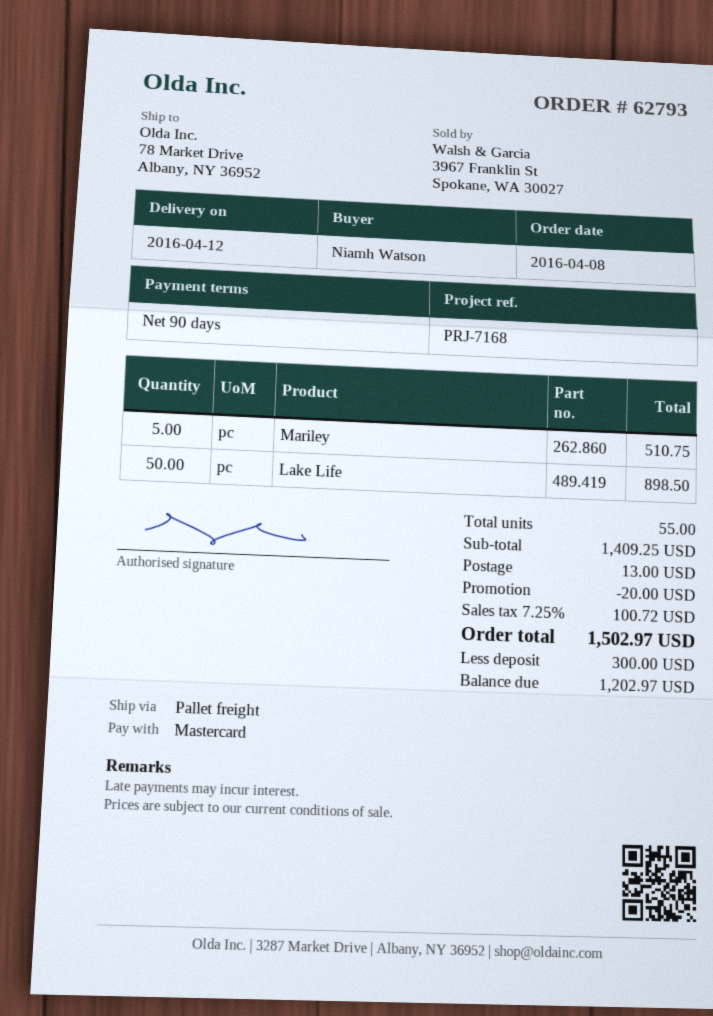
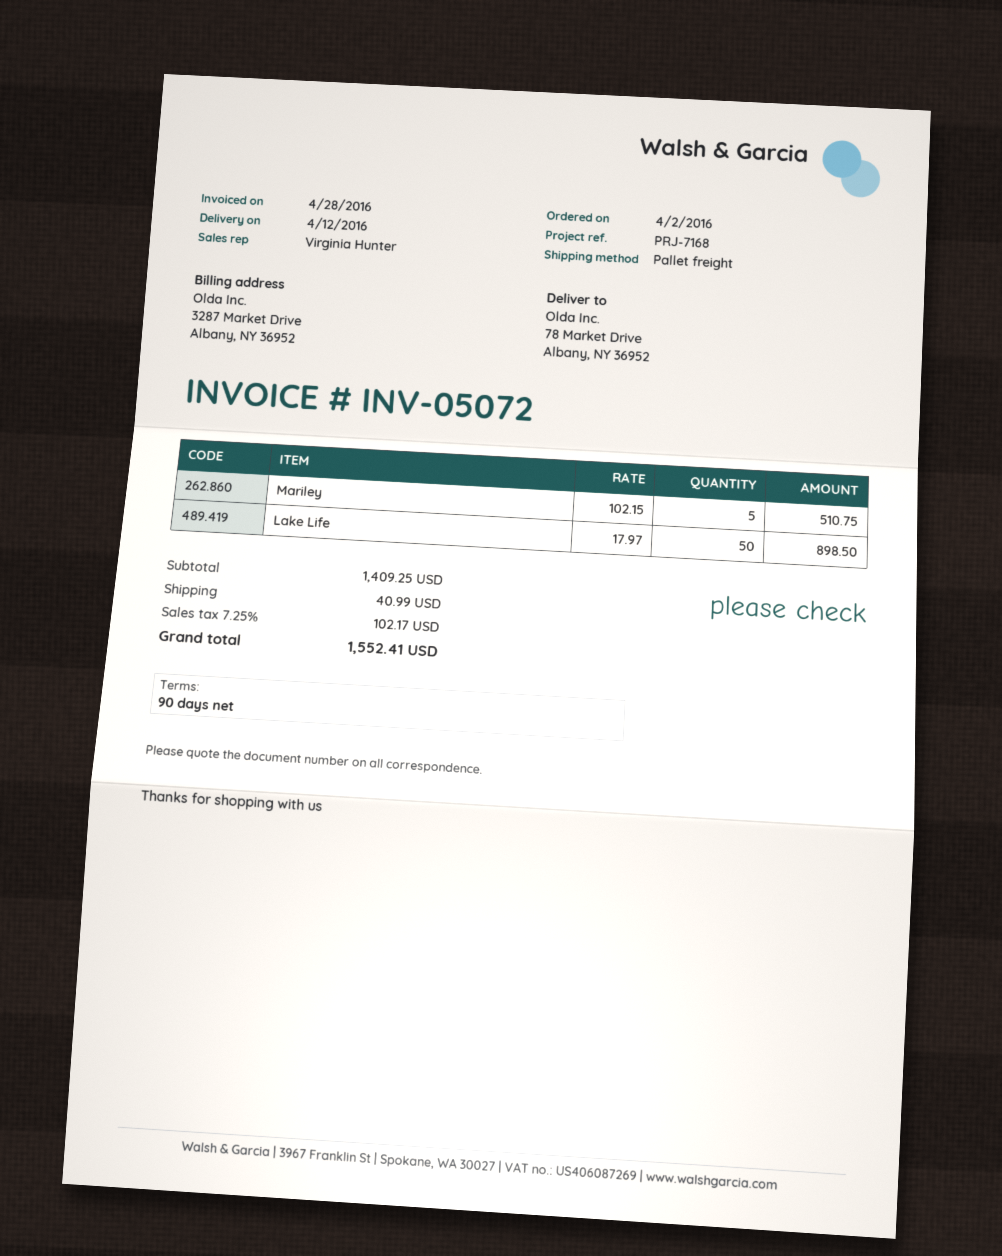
order date: 2016-04-08 -> 2016-04-02
discount: 20.00 -> none
shipping: 13.00 -> 40.99
tax: 7.25% = 100.72 -> 7.25% = 102.17
total: 1502.97 -> 1552.41

